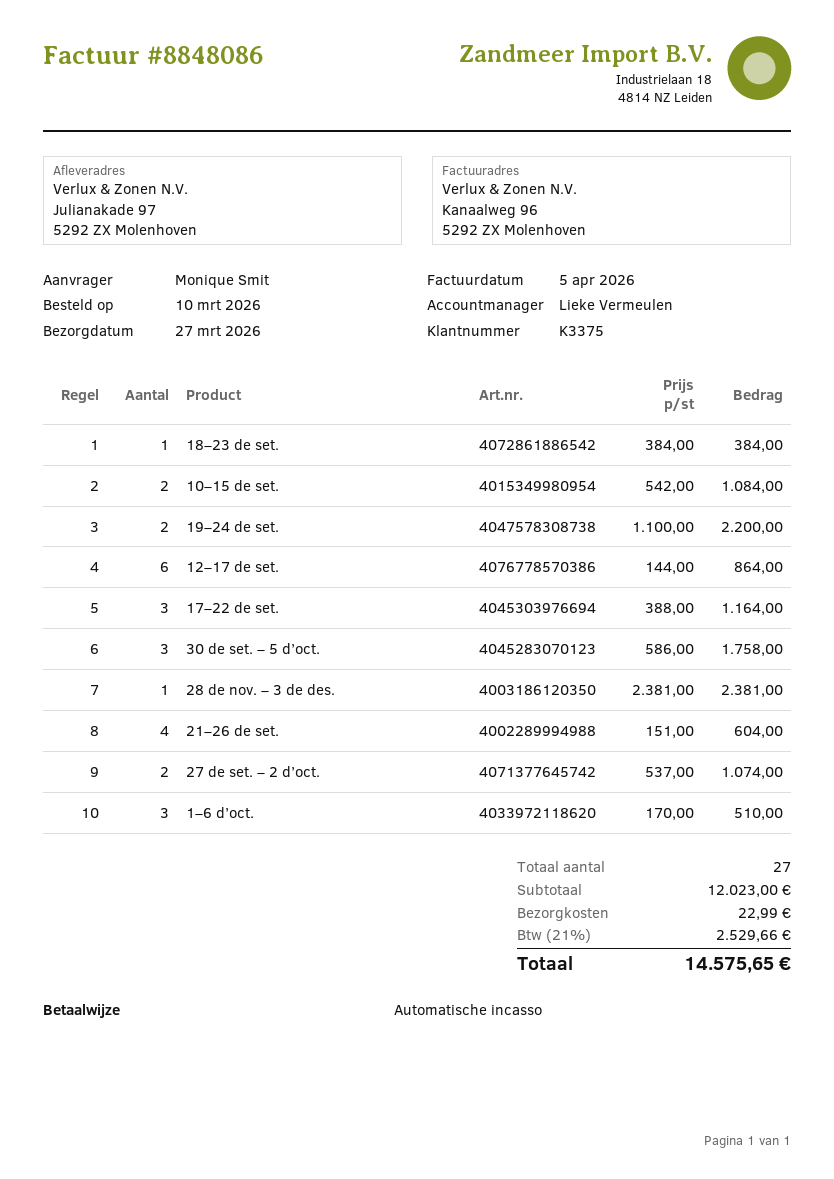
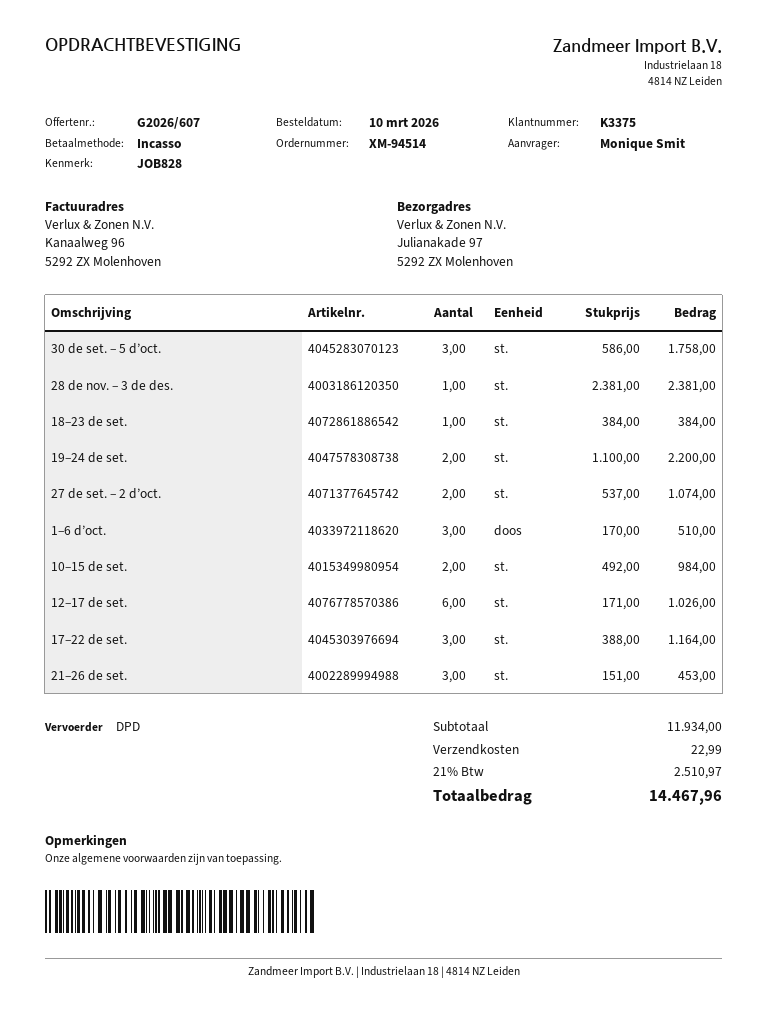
10–15 de set.: 2 x 542.00 = 1084.00 -> 2 x 492.00 = 984.00
12–17 de set.: 6 x 144.00 = 864.00 -> 6 x 171.00 = 1026.00
21–26 de set.: 4 x 151.00 = 604.00 -> 3 x 151.00 = 453.00
subtotal: 12023.00 -> 11934.00
tax: 21% = 2529.66 -> 21% = 2510.97
total: 14575.65 -> 14467.96

